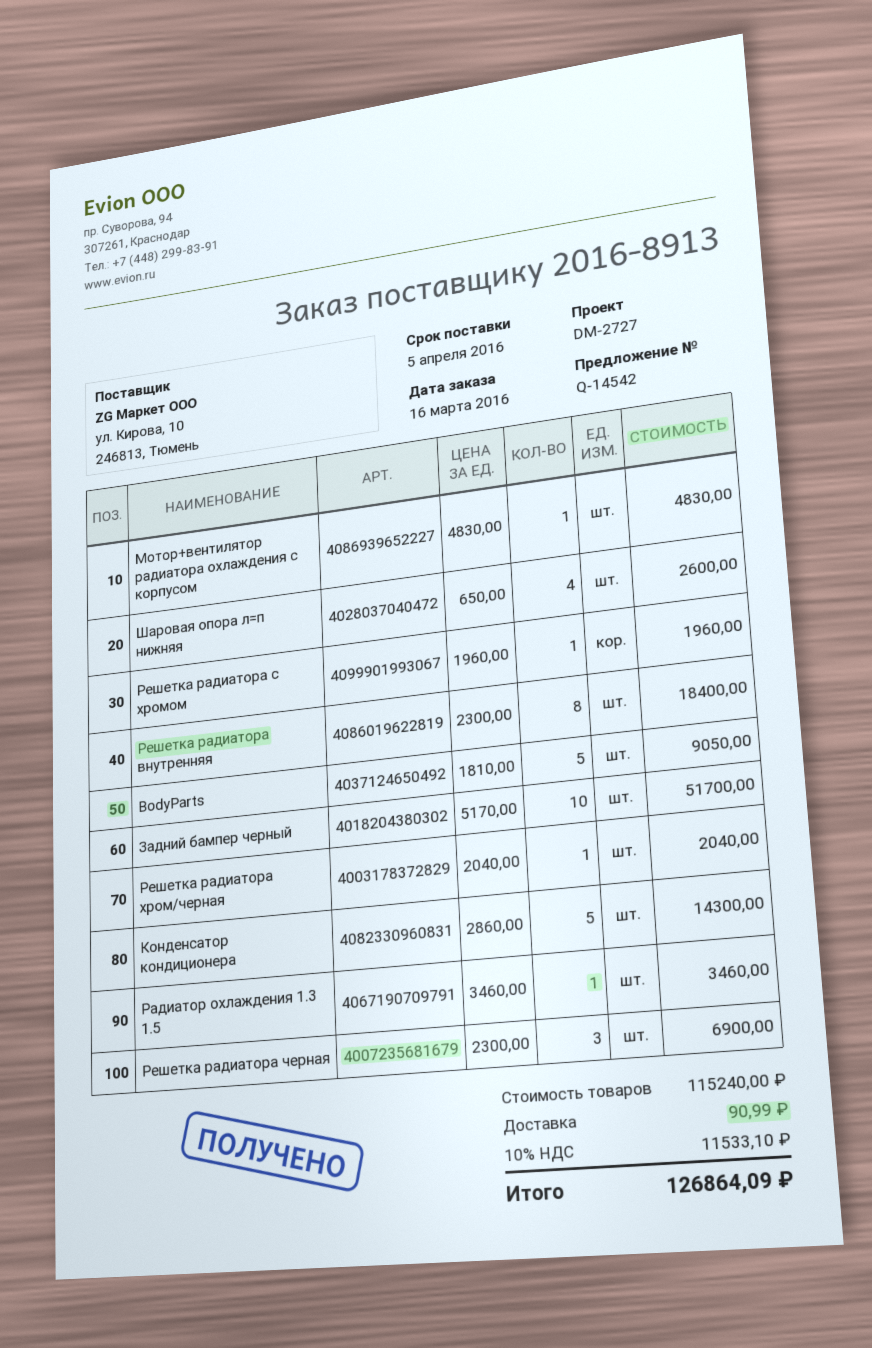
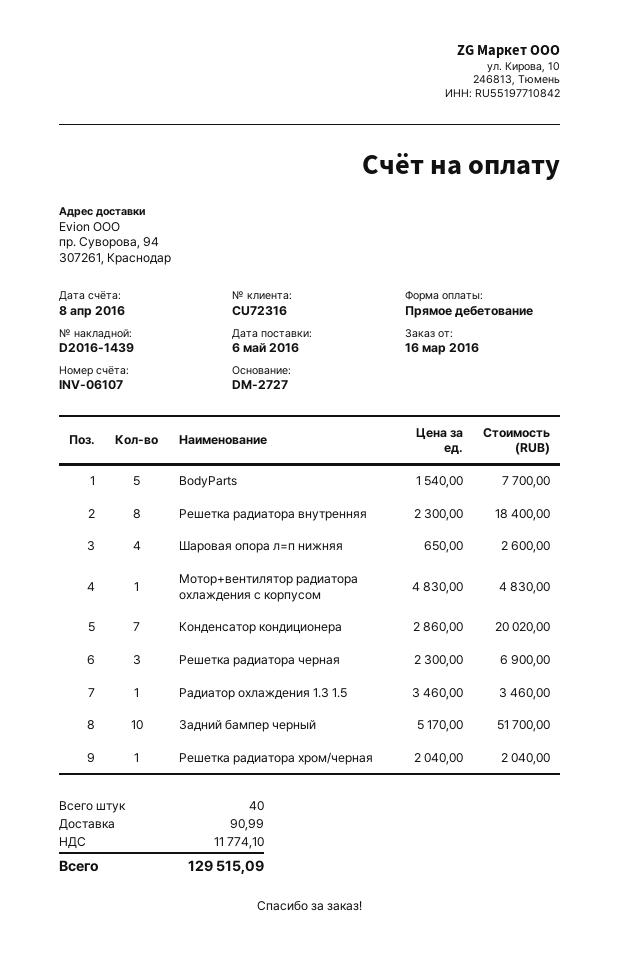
delivery date: 2016-04-05 -> 2016-05-06
Решетка радиатора с хромом: 1 x 1960.00 = 1960.00 -> none
BodyParts: 5 x 1810.00 = 9050.00 -> 5 x 1540.00 = 7700.00
Конденсатор кондиционера: 5 x 2860.00 = 14300.00 -> 7 x 2860.00 = 20020.00
tax: 11533.10 -> 11774.10
total: 126864.09 -> 129515.09

